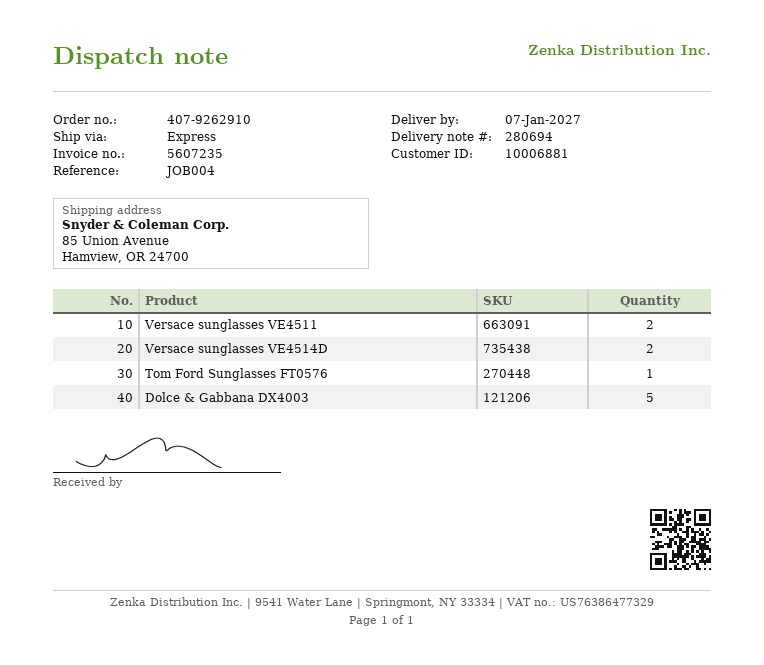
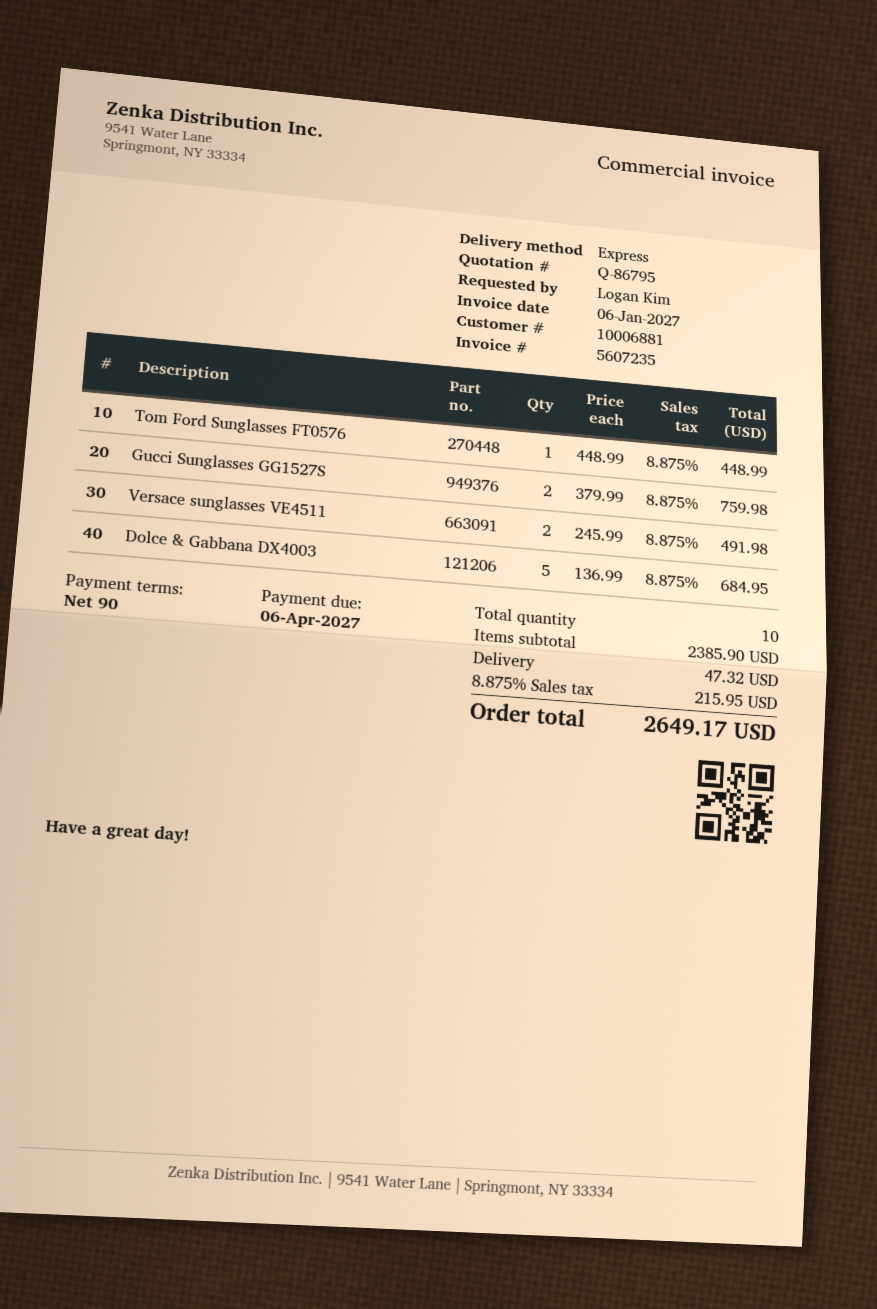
Versace sunglasses VE4514D: 2 -> none
Gucci Sunglasses GG1527S: none -> 2

